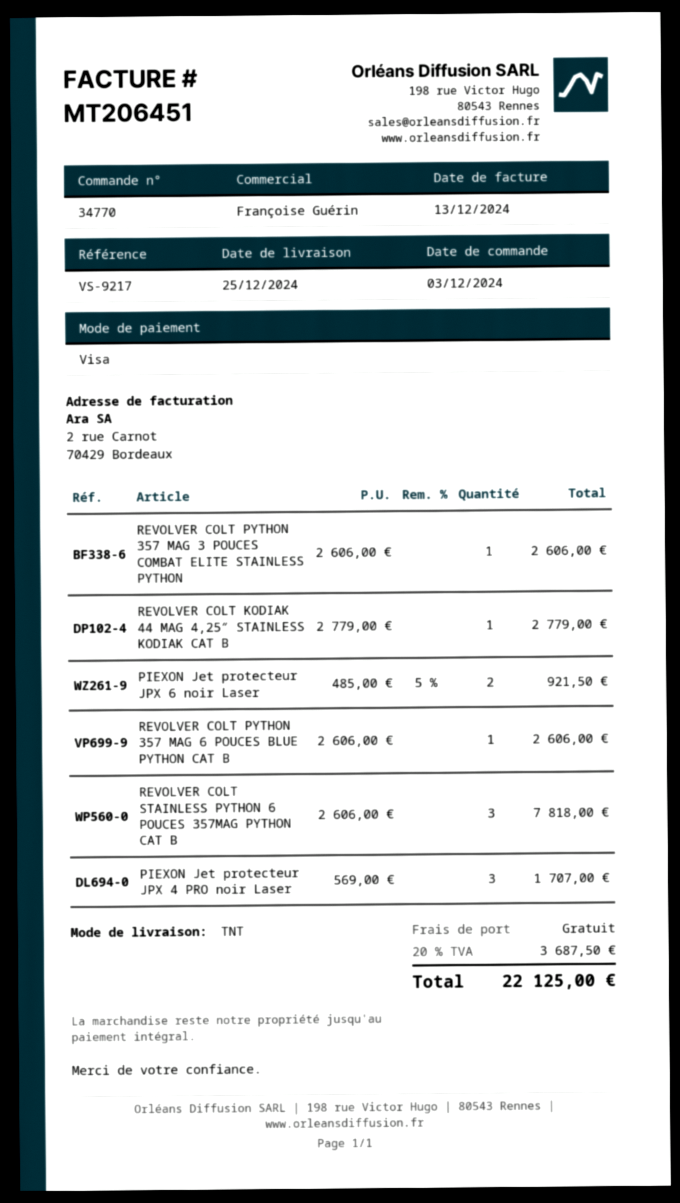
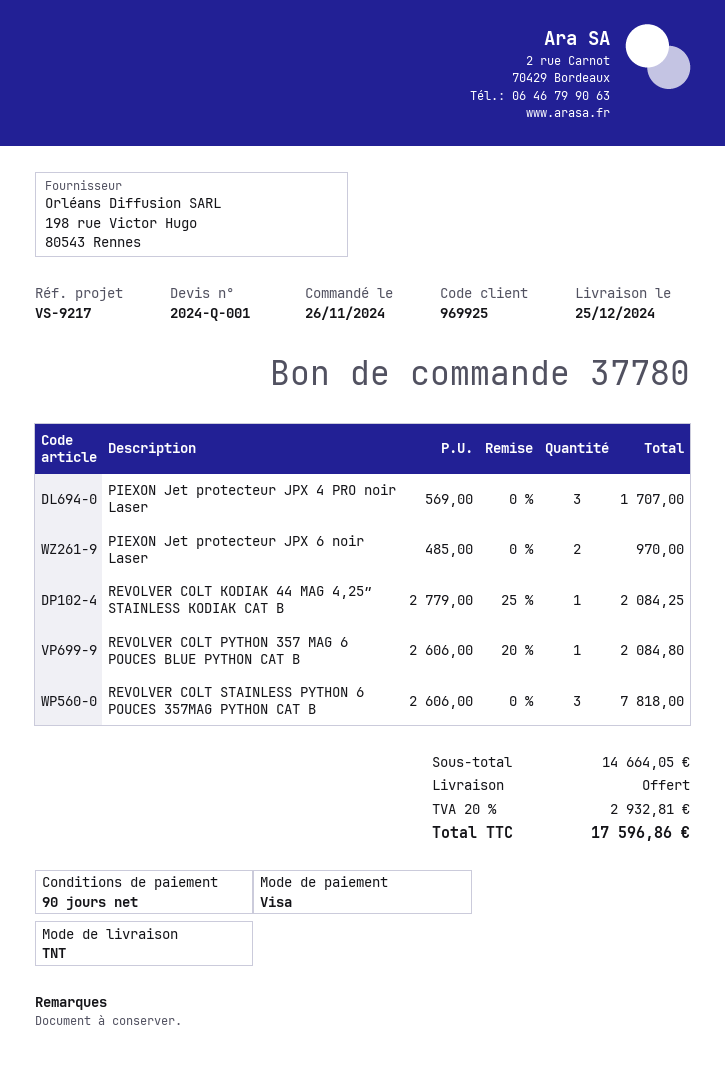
order number: 34770 -> 37780
order date: 2024-12-03 -> 2024-11-26
REVOLVER COLT PYTHON 357 MAG 3 POUCES COMBAT ELITE STAINLESS PYTHON: 1 x 2606.00 = 2606.00 -> none
REVOLVER COLT KODIAK 44 MAG 4,25″ STAINLESS KODIAK CAT B: 1 x 2779.00 = 2779.00 -> 1 x 2779.00 - 25% = 2084.25
PIEXON Jet protecteur JPX 6 noir Laser: 2 x 485.00 - 5% = 921.50 -> 2 x 485.00 = 970.00
REVOLVER COLT PYTHON 357 MAG 6 POUCES BLUE PYTHON CAT B: 1 x 2606.00 = 2606.00 -> 1 x 2606.00 - 20% = 2084.80
tax: 20% = 3687.50 -> 20% = 2932.81
total: 22125.00 -> 17596.86

